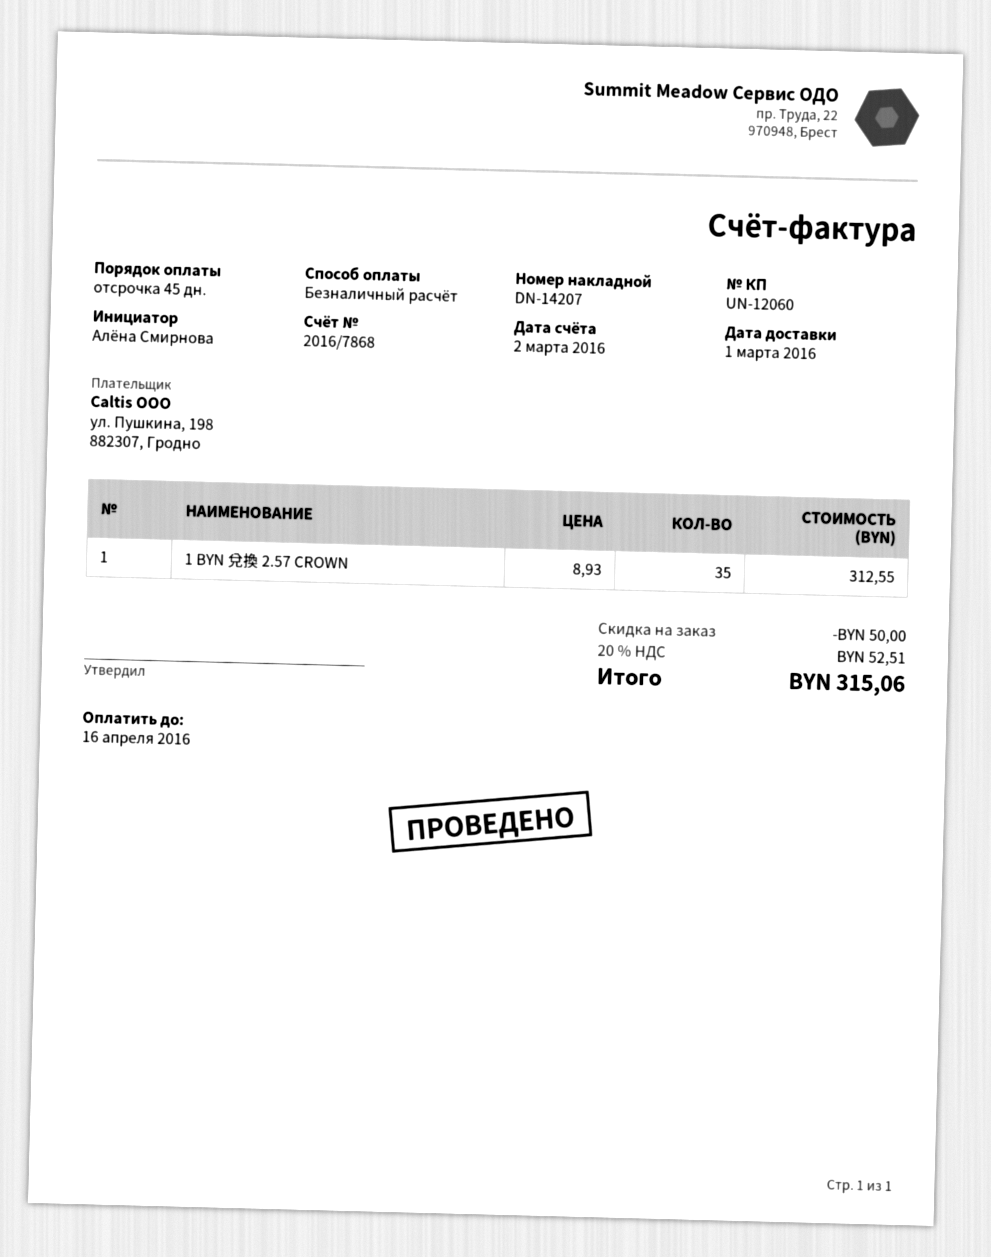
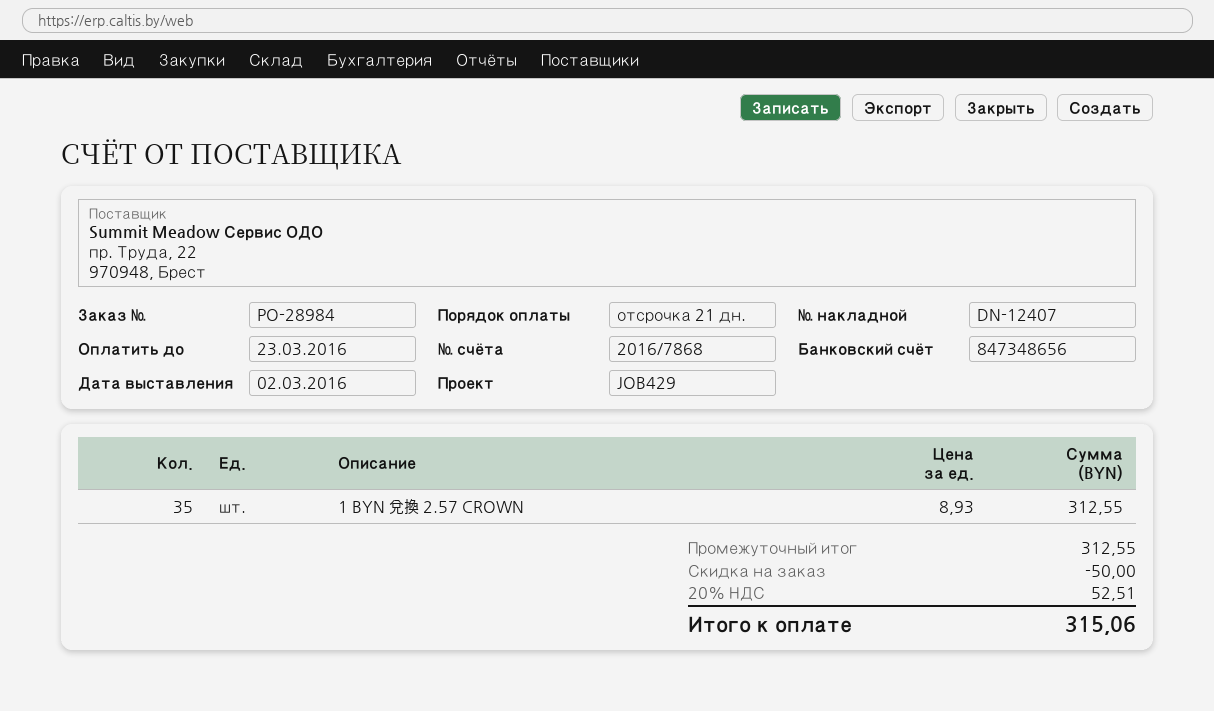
delivery note number: DN-14207 -> DN-12407
payment terms: 45 days -> 21 days
due date: 2016-04-16 -> 2016-03-23

